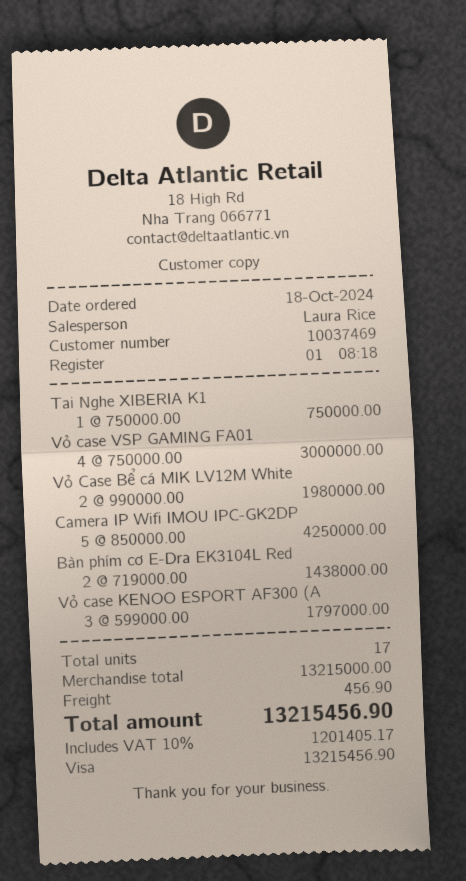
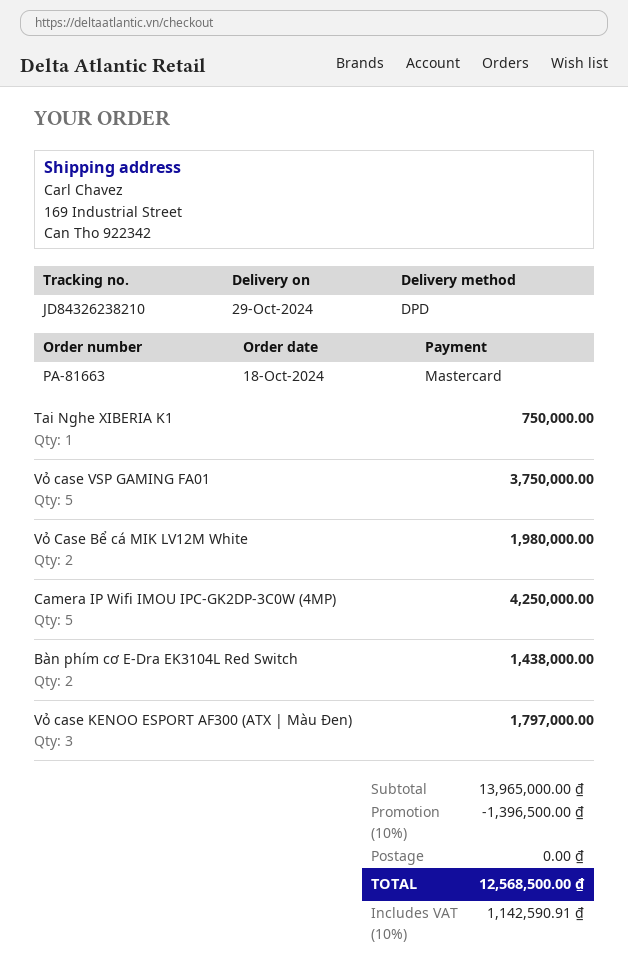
payment method: Visa -> Mastercard
Vỏ case VSP GAMING FA01: 4 for 3000000.00 -> 5 for 3750000.00
subtotal: 13215000.00 -> 13965000.00
discount: none -> 10% = 1396500.00
shipping: 456.90 -> 0.00
tax: 10% = 1201405.17 -> 10% = 1142590.91
total: 13215456.90 -> 12568500.00

